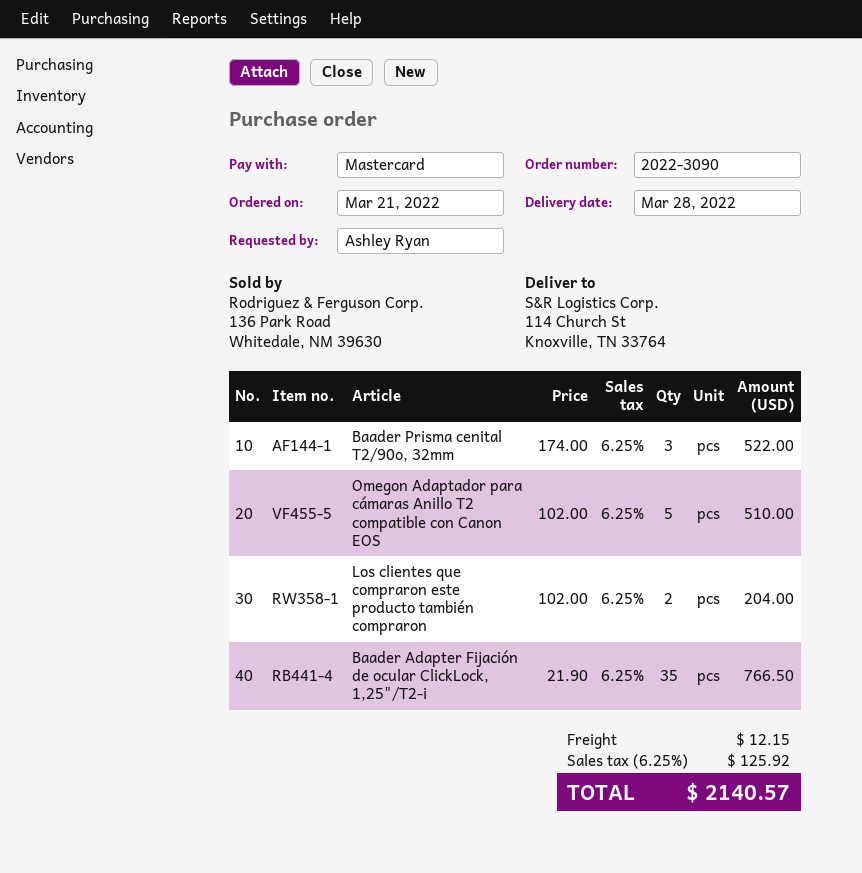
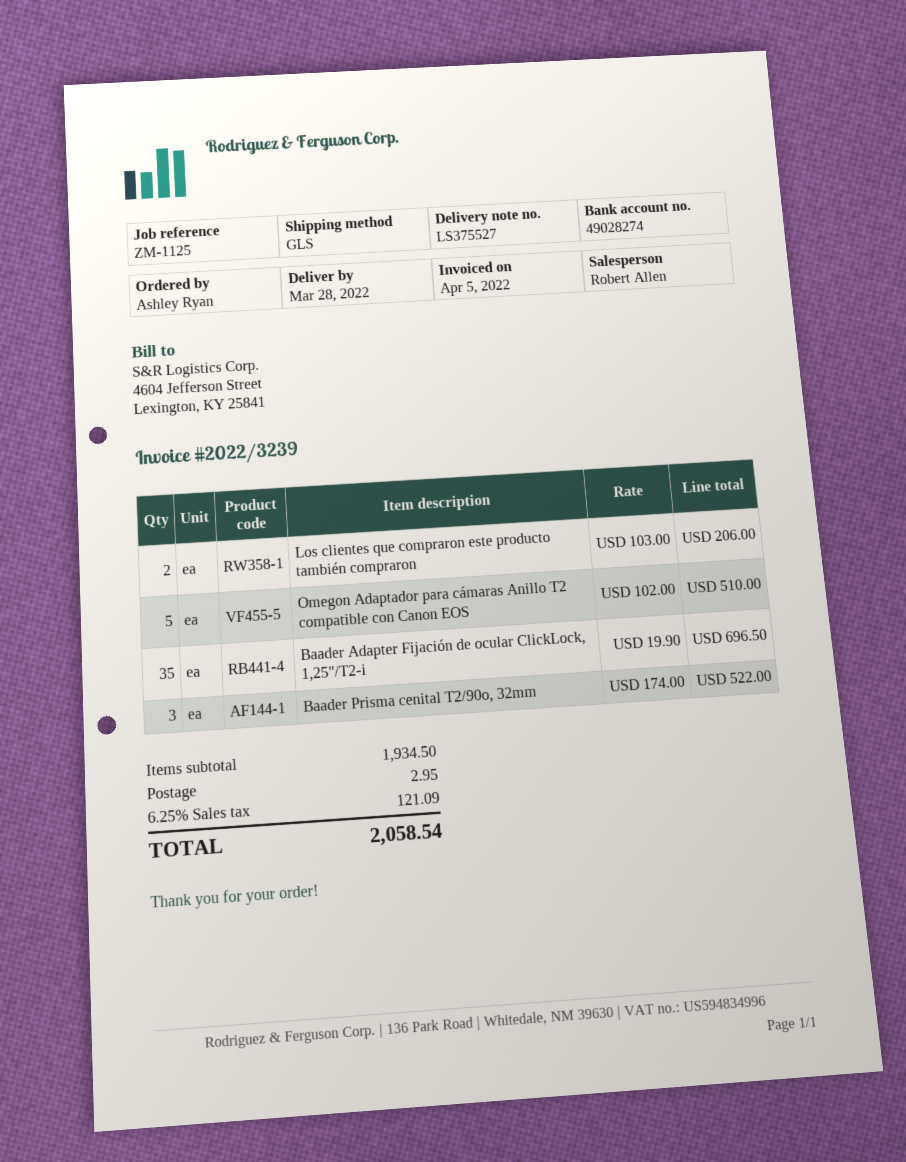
Los clientes que compraron este producto también compraron: 2 x 102.00 = 204.00 -> 2 x 103.00 = 206.00
Baader Adapter Fijación de ocular ClickLock, 1,25"/T2-i: 35 x 21.90 = 766.50 -> 35 x 19.90 = 696.50
shipping: 12.15 -> 2.95
tax: 6.25% = 125.92 -> 6.25% = 121.09
total: 2140.57 -> 2058.54

